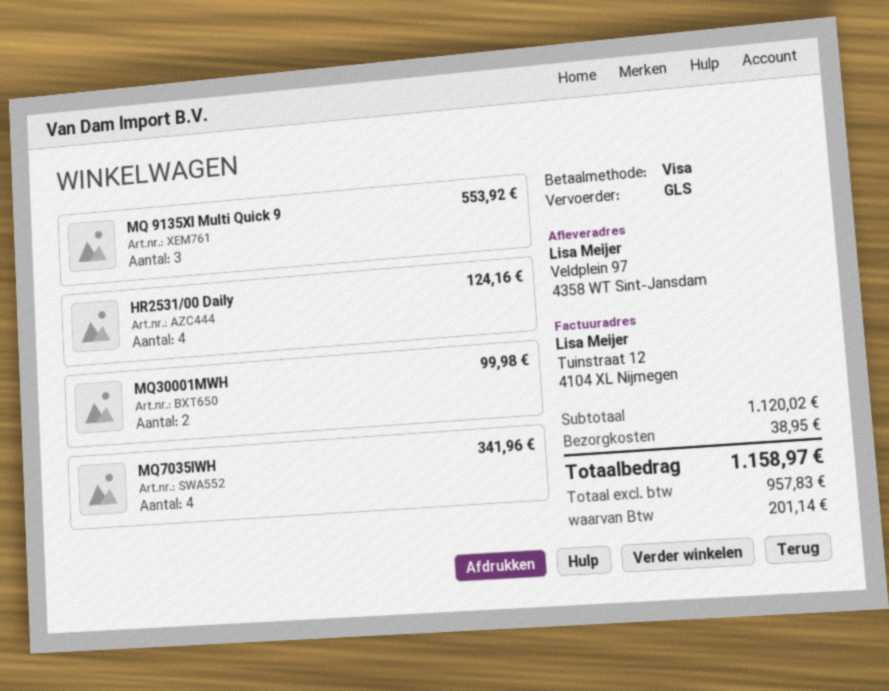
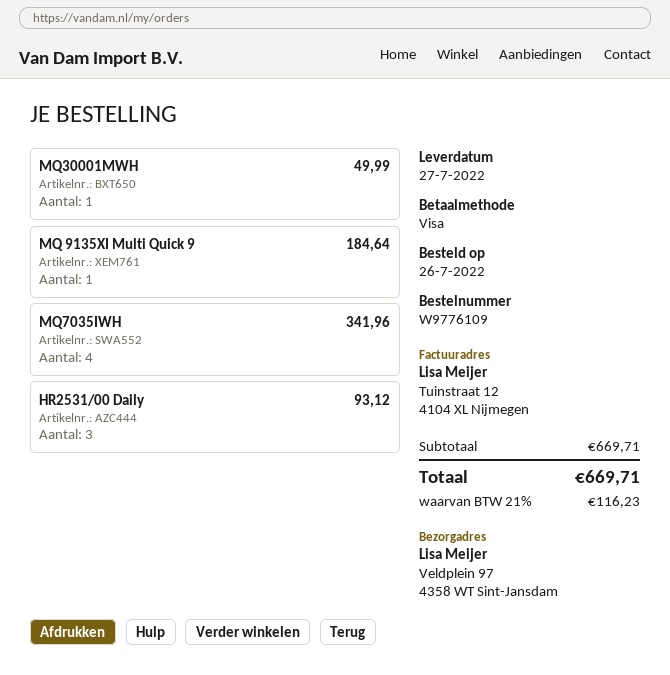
MQ 9135XI Multi Quick 9: 3 for 553.92 -> 1 for 184.64
HR2531/00 Daily: 4 for 124.16 -> 3 for 93.12
MQ30001MWH: 2 for 99.98 -> 1 for 49.99
subtotal: 1120.02 -> 669.71
shipping: 38.95 -> none
tax: 201.14 -> 116.23
total: 1158.97 -> 669.71

